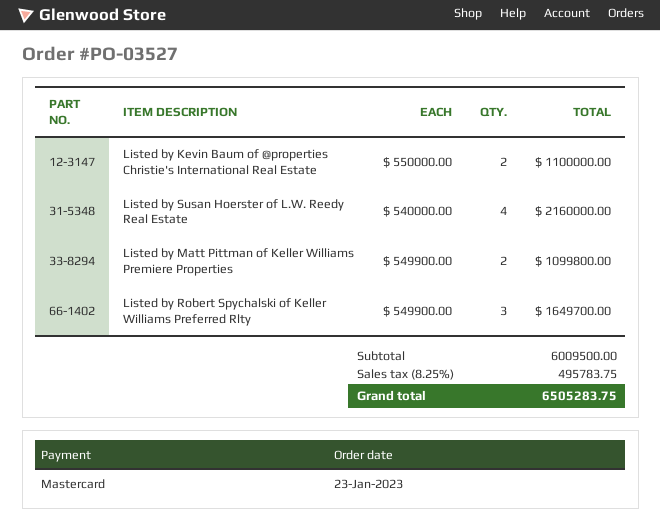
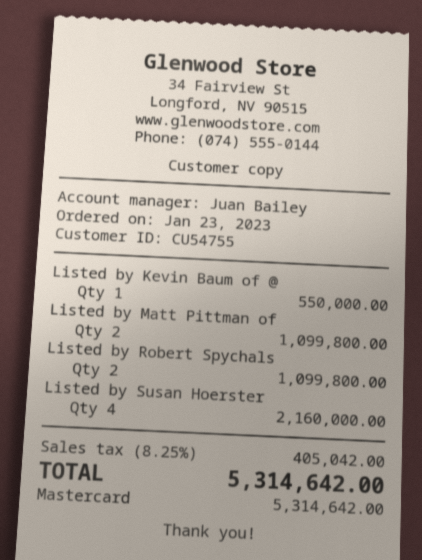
Listed by Kevin Baum of @properties Christie's International Real Estate: 2 for 1100000.00 -> 1 for 550000.00
Listed by Robert Spychalski of Keller Williams Preferred Rlty: 3 for 1649700.00 -> 2 for 1099800.00
tax: 8.25% = 495783.75 -> 8.25% = 405042.00
total: 6505283.75 -> 5314642.00

